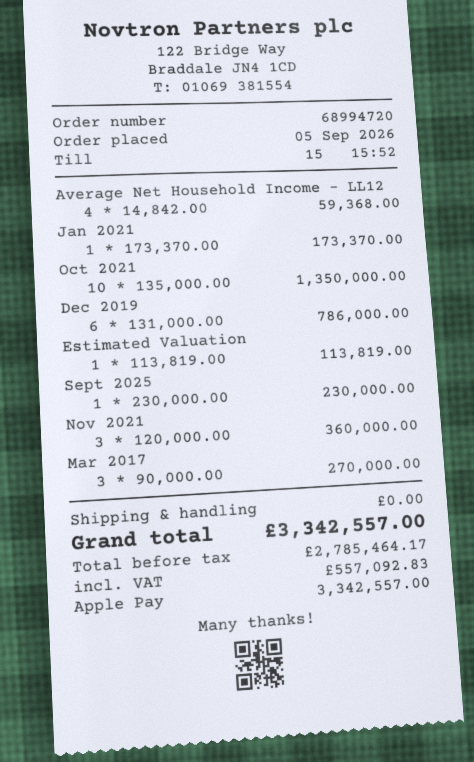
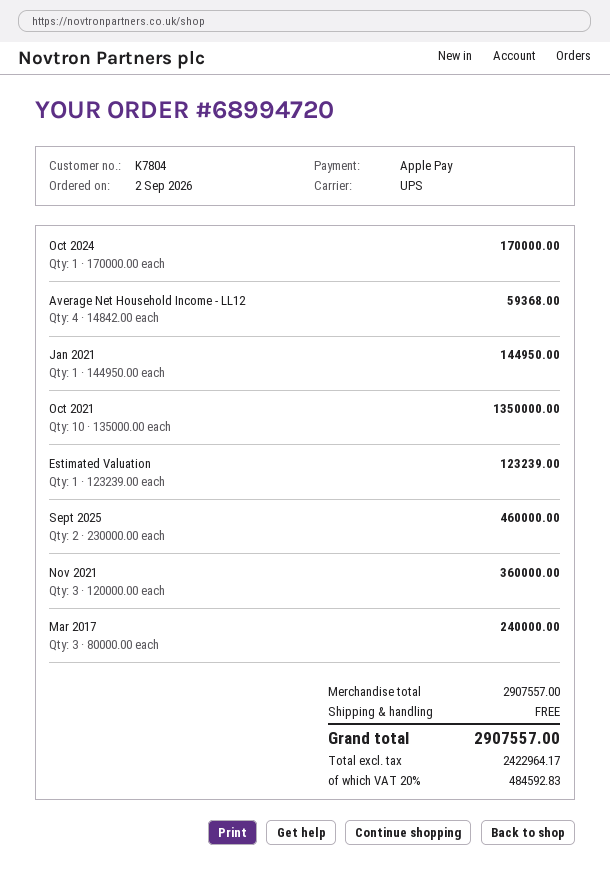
order date: 2026-09-05 -> 2026-09-02
Jan 2021: 1 x 173370.00 = 173370.00 -> 1 x 144950.00 = 144950.00
Dec 2019: 6 x 131000.00 = 786000.00 -> none
Estimated Valuation: 1 x 113819.00 = 113819.00 -> 1 x 123239.00 = 123239.00
Sept 2025: 1 x 230000.00 = 230000.00 -> 2 x 230000.00 = 460000.00
Mar 2017: 3 x 90000.00 = 270000.00 -> 3 x 80000.00 = 240000.00
Oct 2024: none -> 1 x 170000.00 = 170000.00
net: 2785464.17 -> 2422964.17
tax: 557092.83 -> 484592.83
total: 3342557.00 -> 2907557.00

